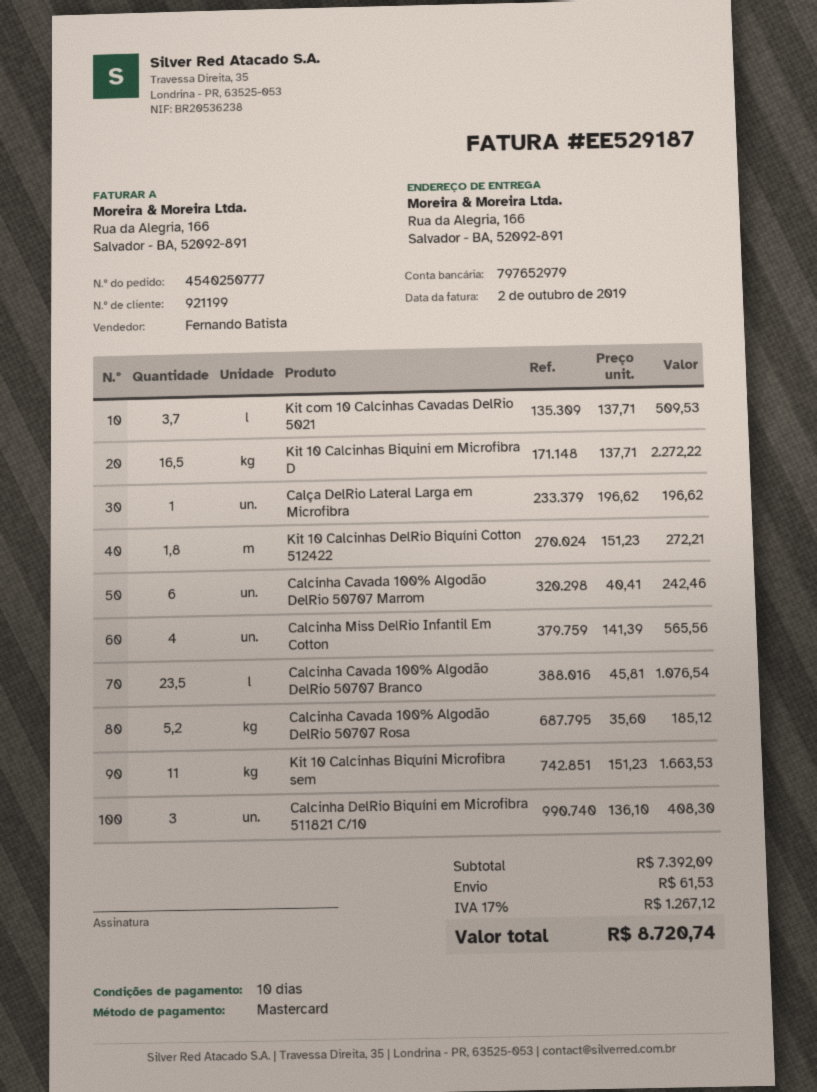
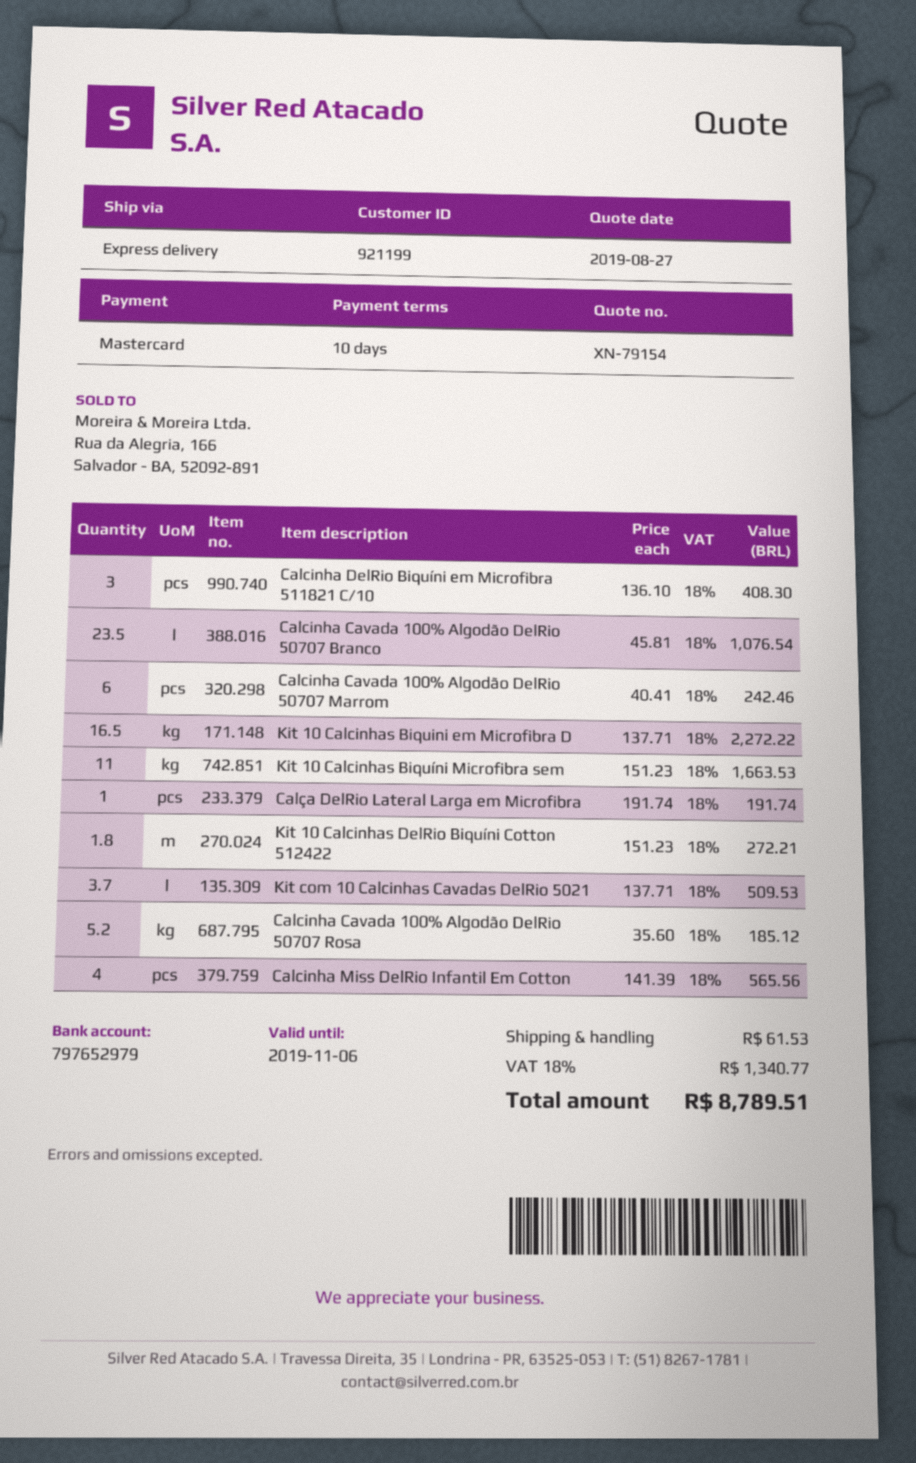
Calça DelRio Lateral Larga em Microfibra: 1 x 196.62 = 196.62 -> 1 x 191.74 = 191.74
tax: 17% = 1267.12 -> 18% = 1340.77
total: 8720.74 -> 8789.51

